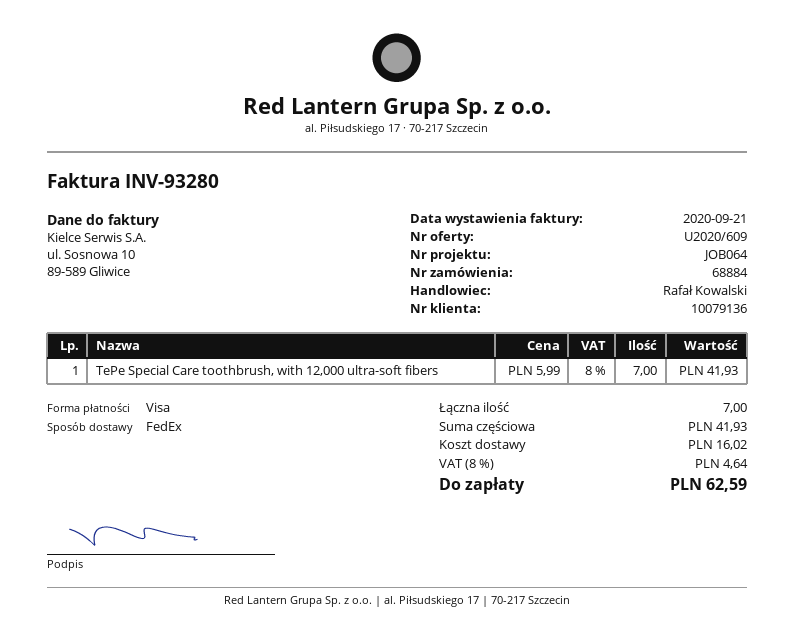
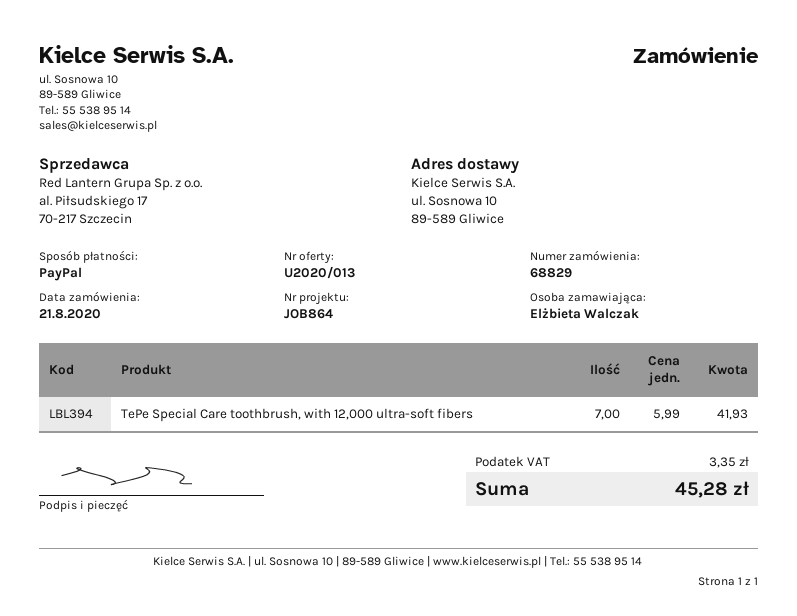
quote number: U2020/609 -> U2020/013
order number: 68884 -> 68829
reference: JOB064 -> JOB864
payment method: Visa -> PayPal
shipping: 16.02 -> none
tax: 4.64 -> 3.35
total: 62.59 -> 45.28

